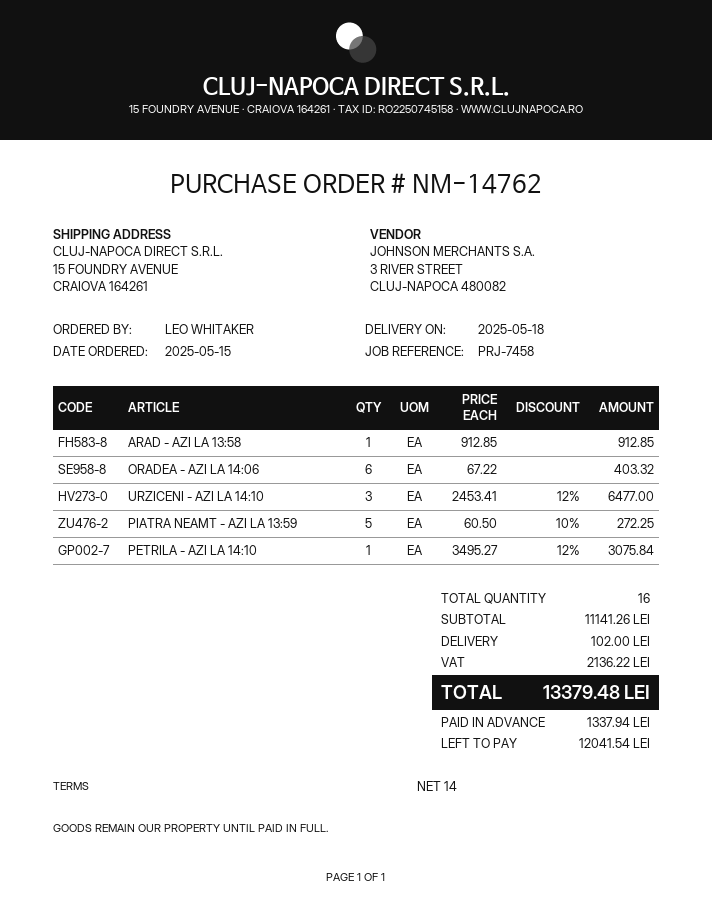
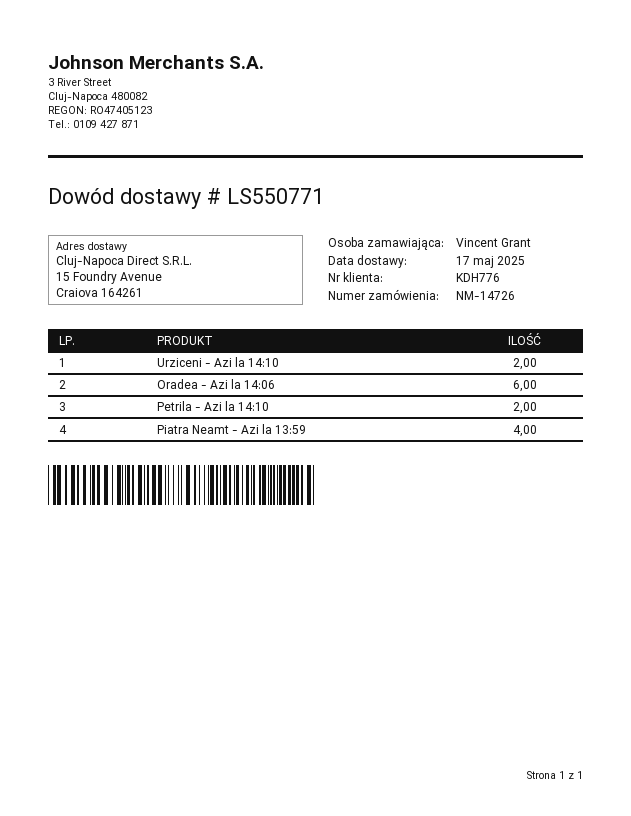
order number: NM-14762 -> NM-14726
delivery date: 2025-05-18 -> 2025-05-17
ordered by: LEO WHITAKER -> Vincent Grant
ARAD - AZI LA 13:58: 1 -> none
URZICENI - AZI LA 14:10: 3 -> 2
PIATRA NEAMT - AZI LA 13:59: 5 -> 4
PETRILA - AZI LA 14:10: 1 -> 2

